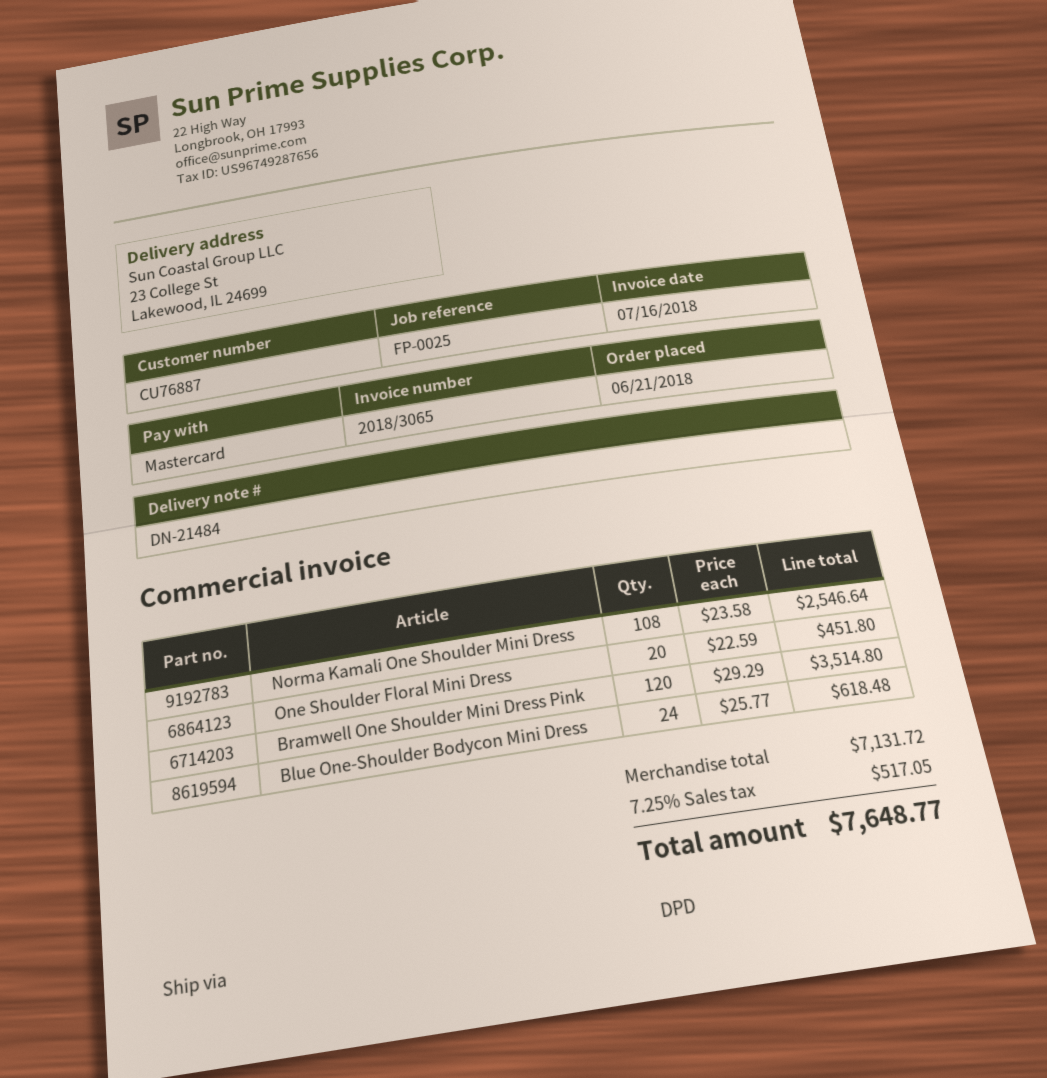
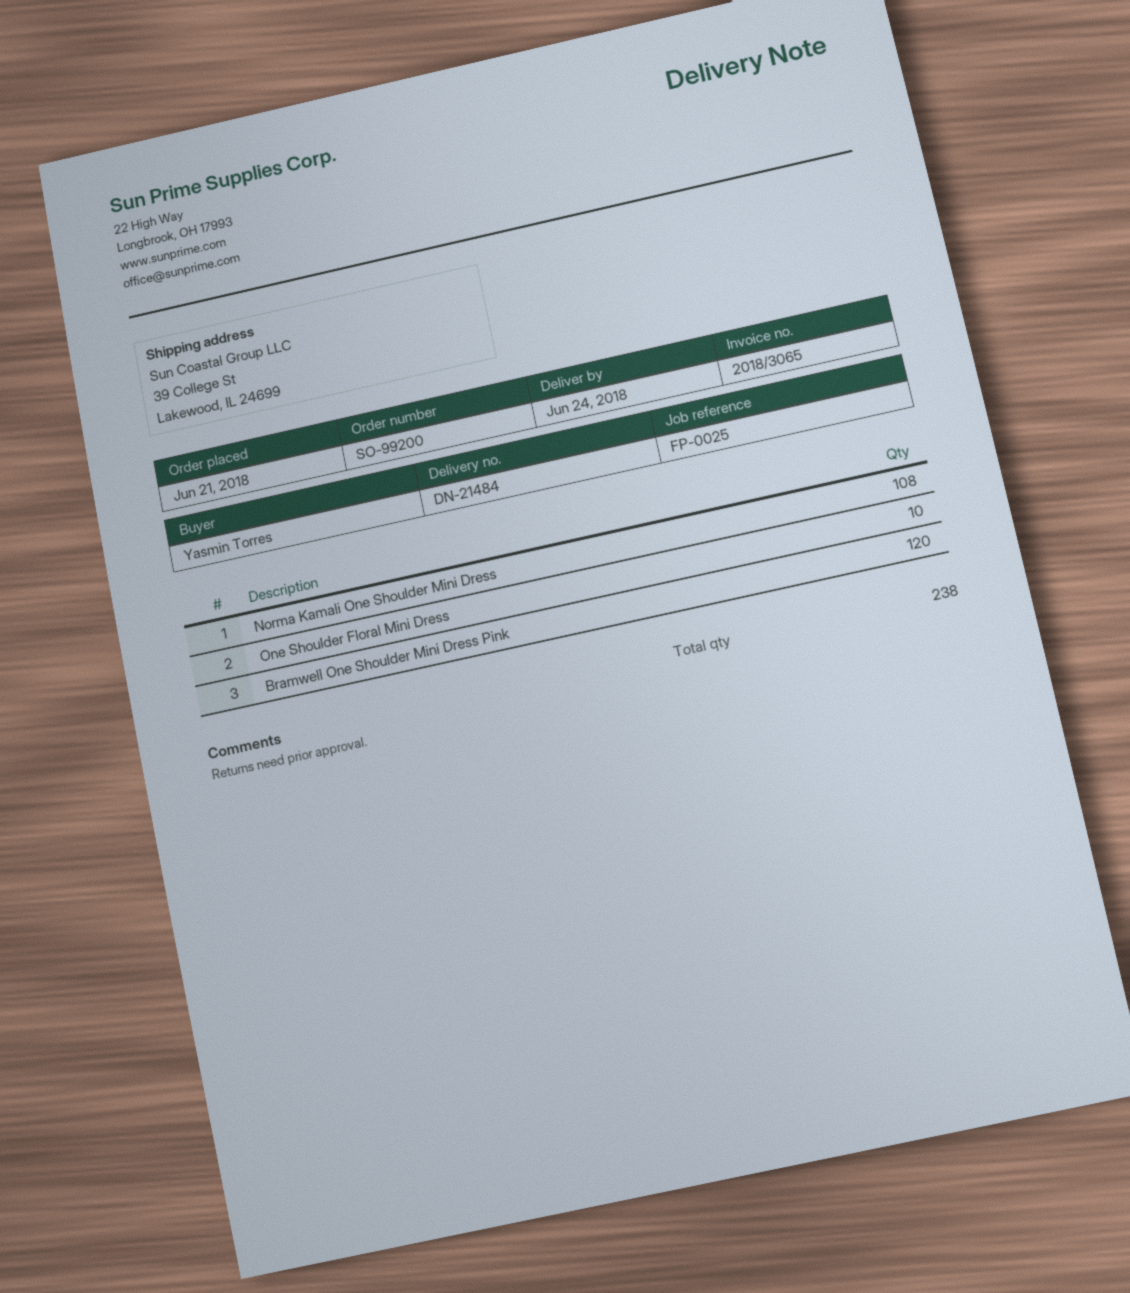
ship to: 23 College St, Lakewood, IL 24699 -> 39 College St, Lakewood, IL 24699
One Shoulder Floral Mini Dress: 20 -> 10
Blue One-Shoulder Bodycon Mini Dress: 24 -> none

